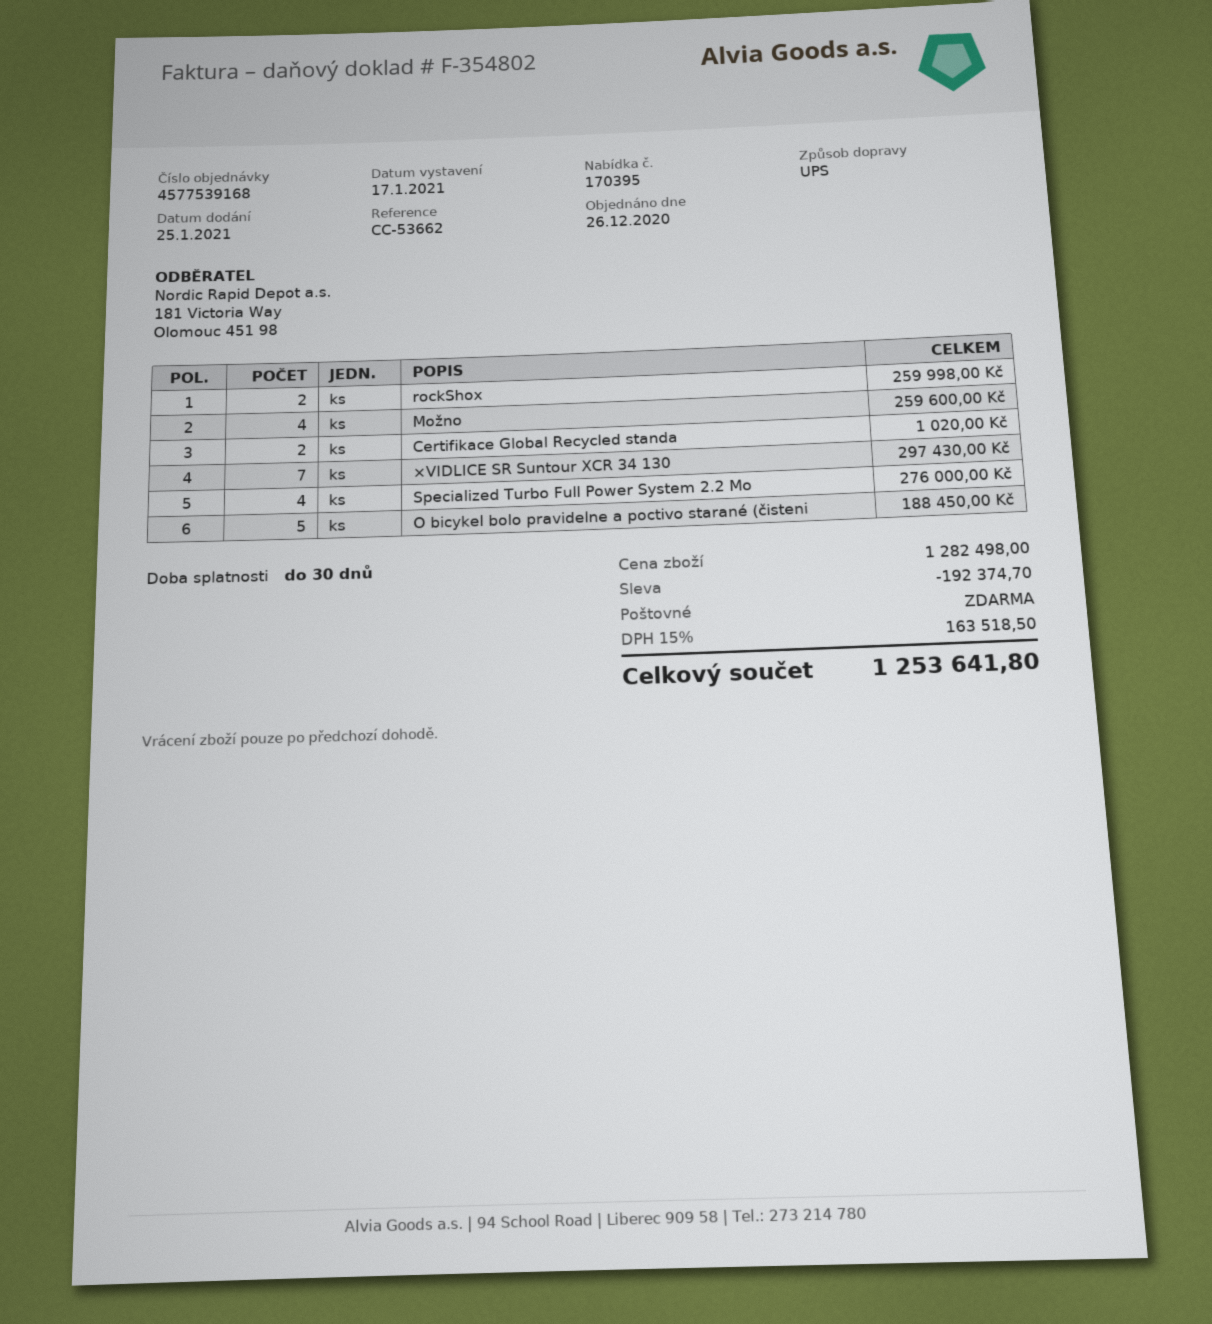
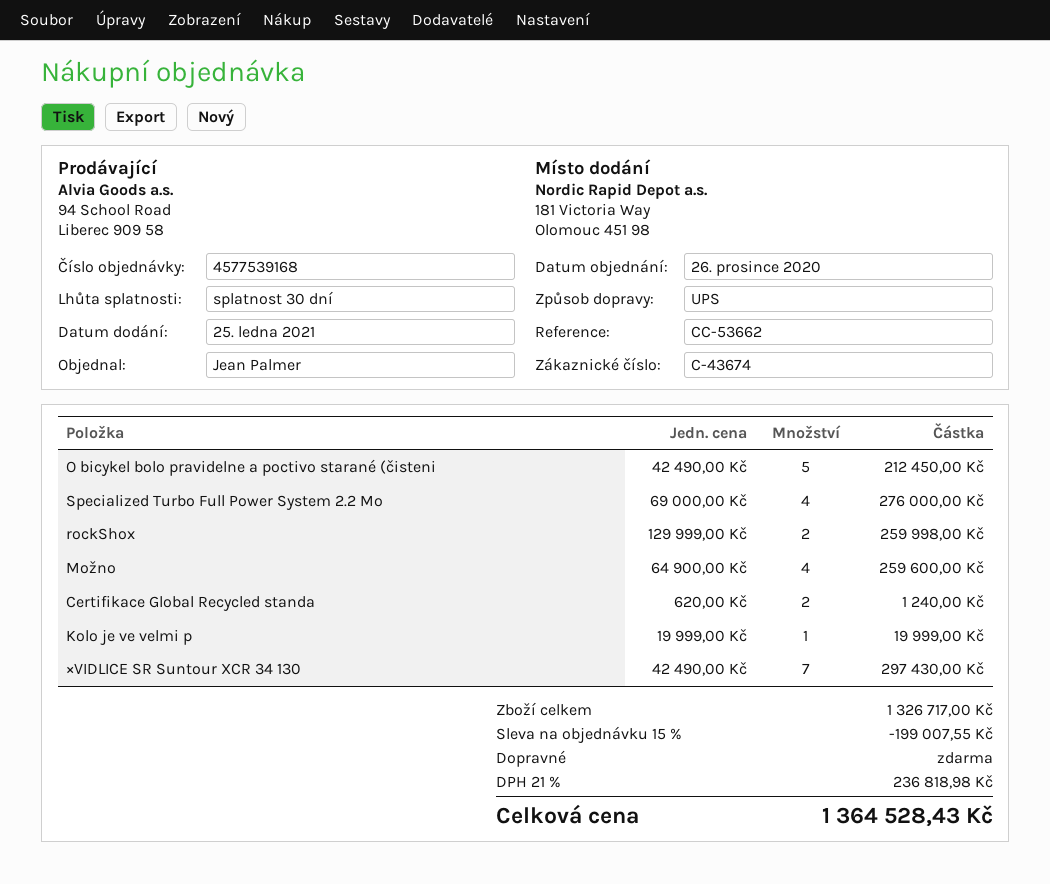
Certifikace Global Recycled standa: 2 for 1020.00 -> 2 for 1240.00
O bicykel bolo pravidelne a poctivo starané (čisteni: 5 for 188450.00 -> 5 for 212450.00
Kolo je ve velmi p: none -> 1 for 19999.00
subtotal: 1282498.00 -> 1326717.00
discount: 192374.70 -> 199007.55
tax: 15% = 163518.50 -> 21% = 236818.98
total: 1253641.80 -> 1364528.43

